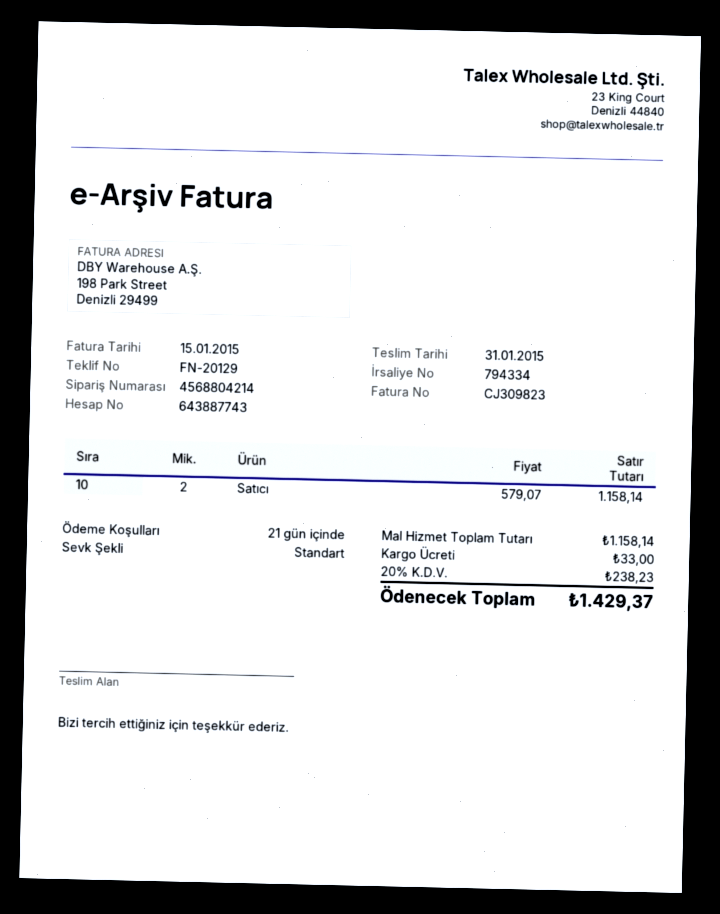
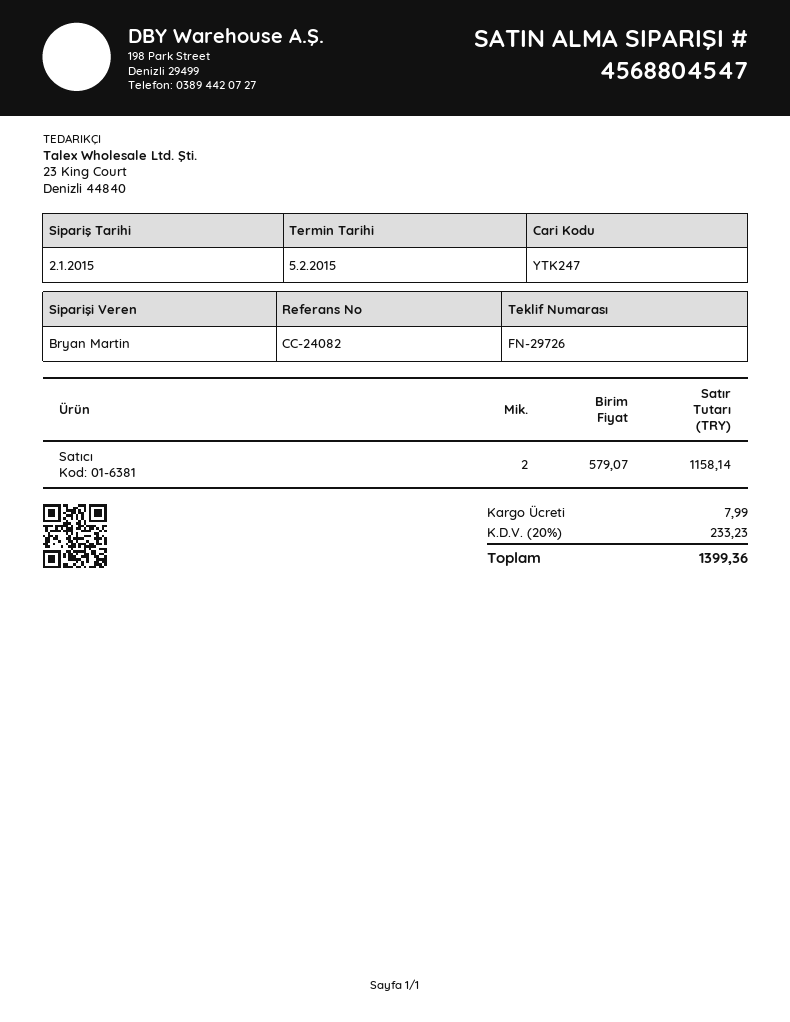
quote number: FN-20129 -> FN-29726
order number: 4568804214 -> 4568804547
delivery date: 2015-01-31 -> 2015-02-05
shipping: 33.00 -> 7.99
tax: 20% = 238.23 -> 20% = 233.23
total: 1429.37 -> 1399.36

